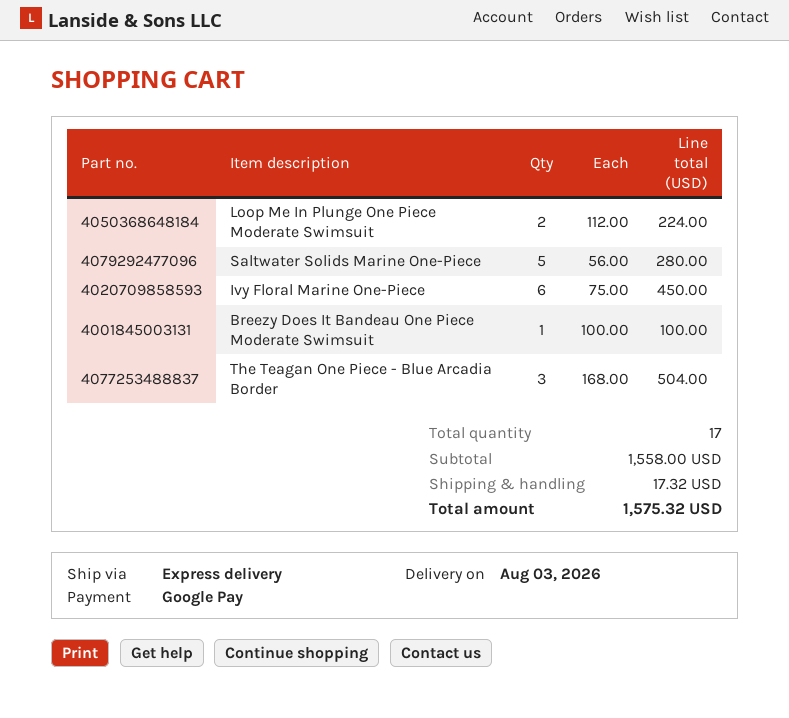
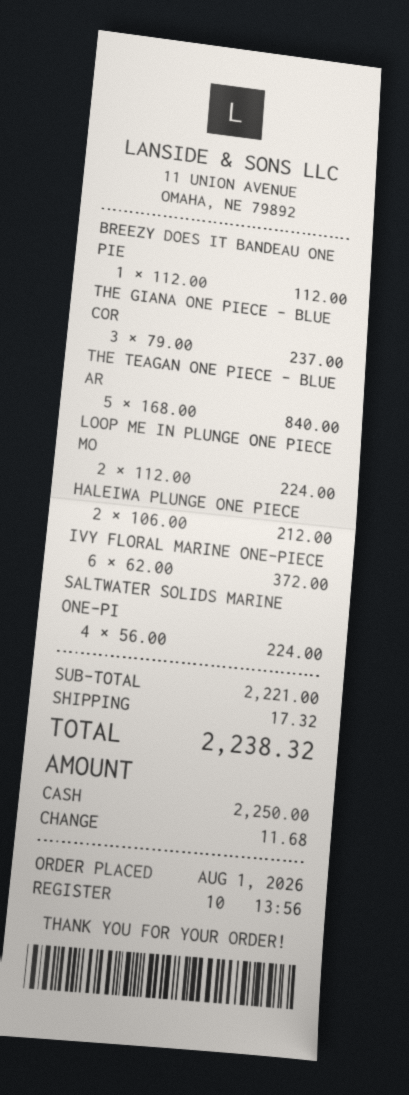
payment method: Google Pay -> cash
Saltwater Solids Marine One-Piece: 5 x 56.00 = 280.00 -> 4 x 56.00 = 224.00
Ivy Floral Marine One-Piece: 6 x 75.00 = 450.00 -> 6 x 62.00 = 372.00
Breezy Does It Bandeau One Piece Moderate Swimsuit: 1 x 100.00 = 100.00 -> 1 x 112.00 = 112.00
The Teagan One Piece - Blue Arcadia Border: 3 x 168.00 = 504.00 -> 5 x 168.00 = 840.00
THE GIANA ONE PIECE - BLUE COR: none -> 3 x 79.00 = 237.00
HALEIWA PLUNGE ONE PIECE: none -> 2 x 106.00 = 212.00
subtotal: 1558.00 -> 2221.00
total: 1575.32 -> 2238.32

